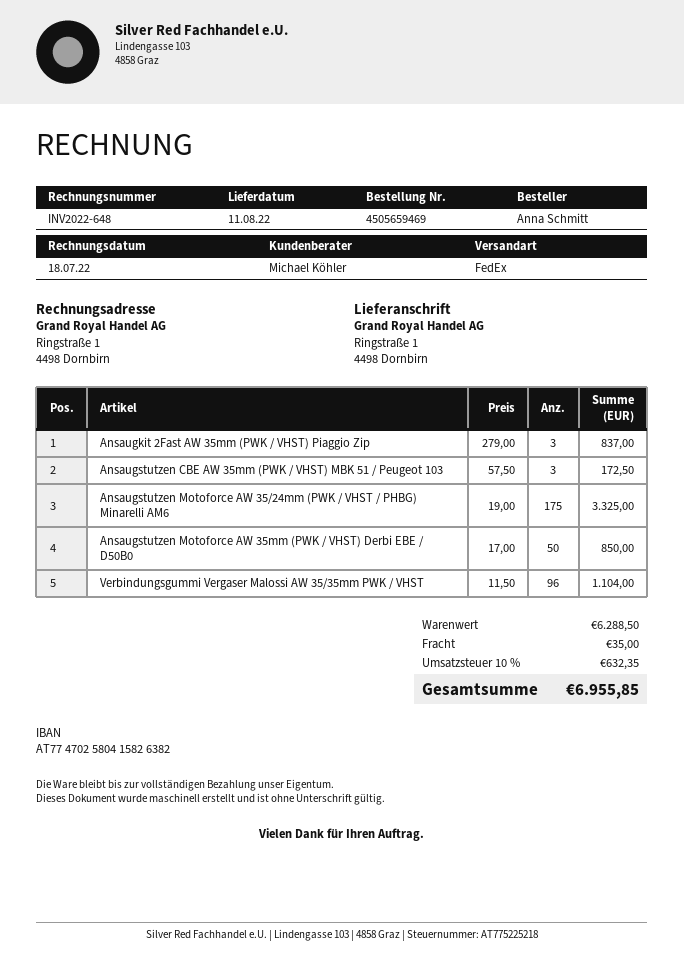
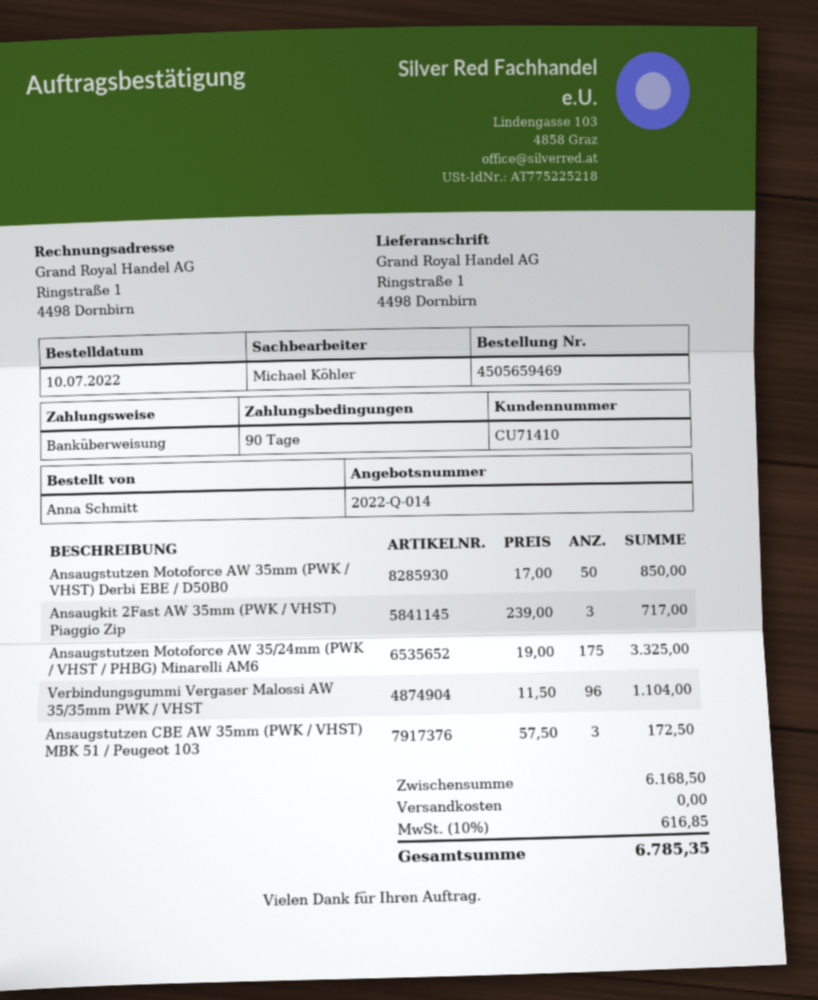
Ansaugkit 2Fast AW 35mm (PWK / VHST) Piaggio Zip: 3 x 279.00 = 837.00 -> 3 x 239.00 = 717.00
subtotal: 6288.50 -> 6168.50
shipping: 35.00 -> 0.00
tax: 10% = 632.35 -> 10% = 616.85
total: 6955.85 -> 6785.35

